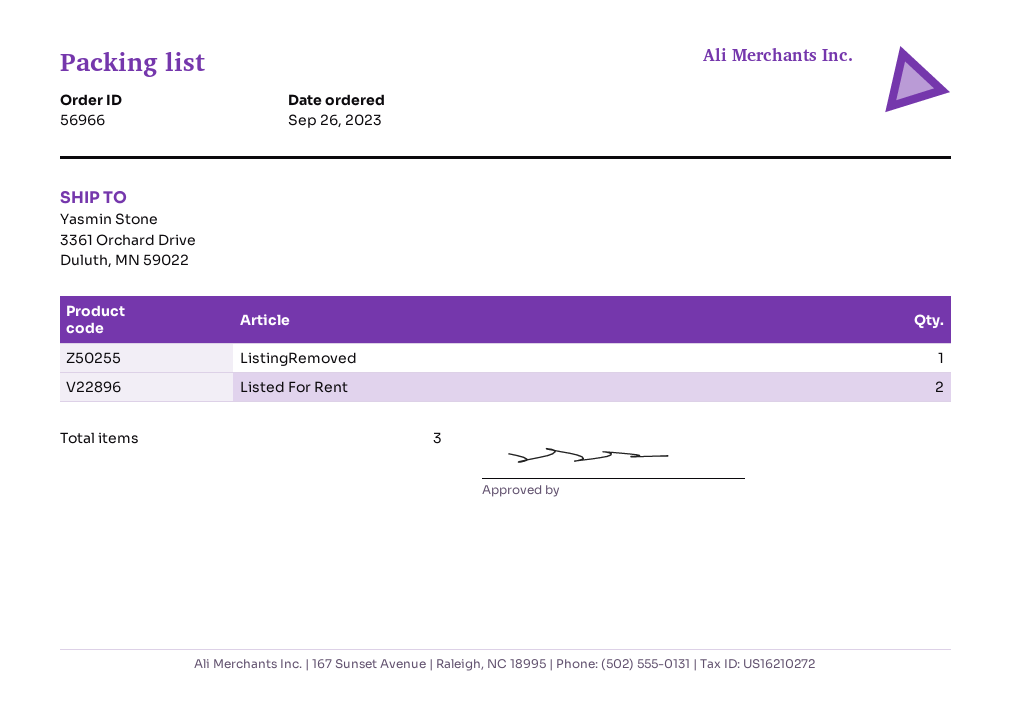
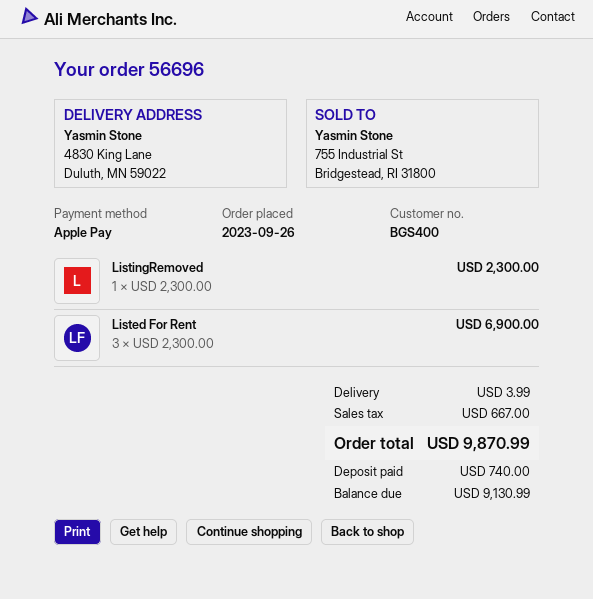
order number: 56966 -> 56696
ship to: 3361 Orchard Drive, Duluth, MN 59022 -> 4830 King Lane, Duluth, MN 59022
Listed For Rent: 2 -> 3

